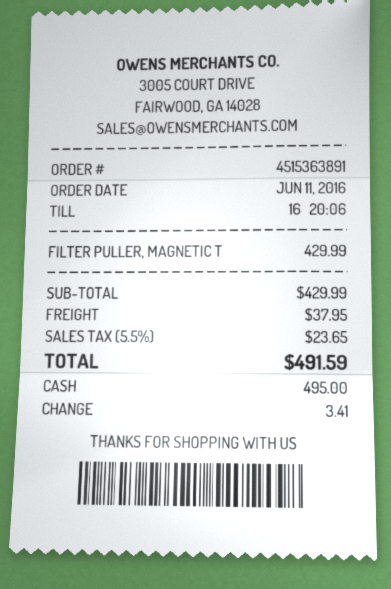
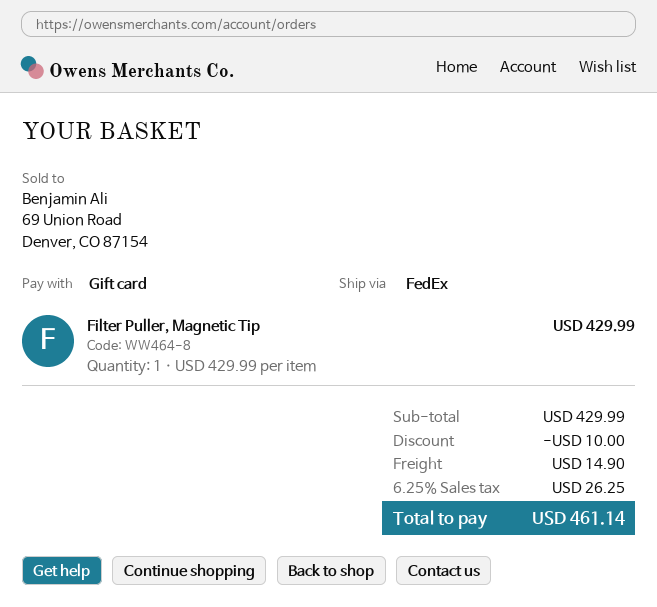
payment method: cash -> gift card
discount: none -> 10.00
shipping: 37.95 -> 14.90
tax: 5.5% = 23.65 -> 6.25% = 26.25
total: 491.59 -> 461.14

